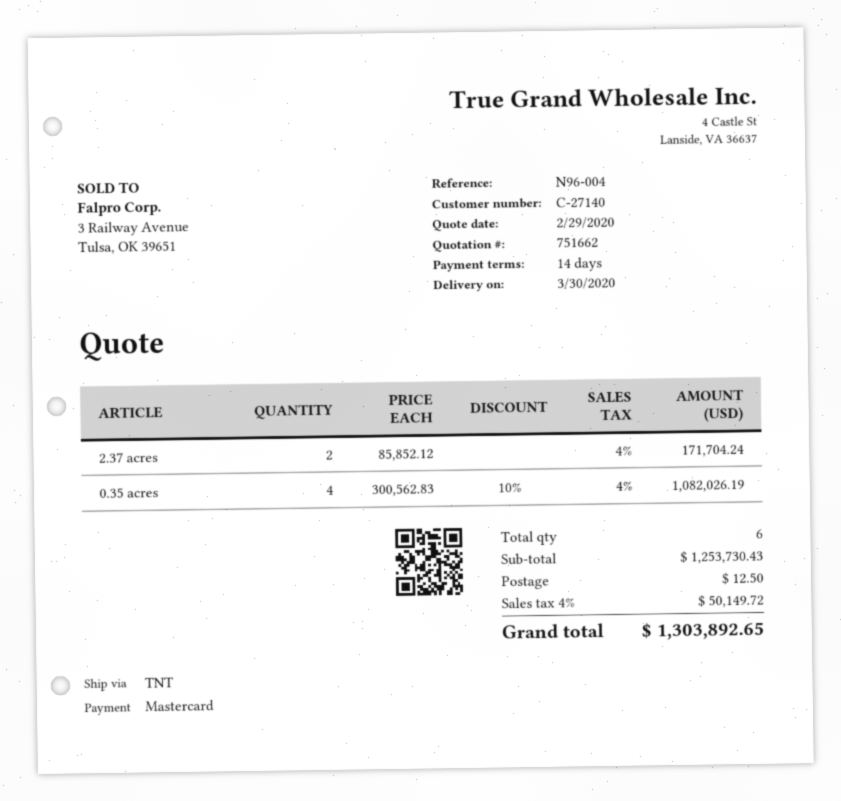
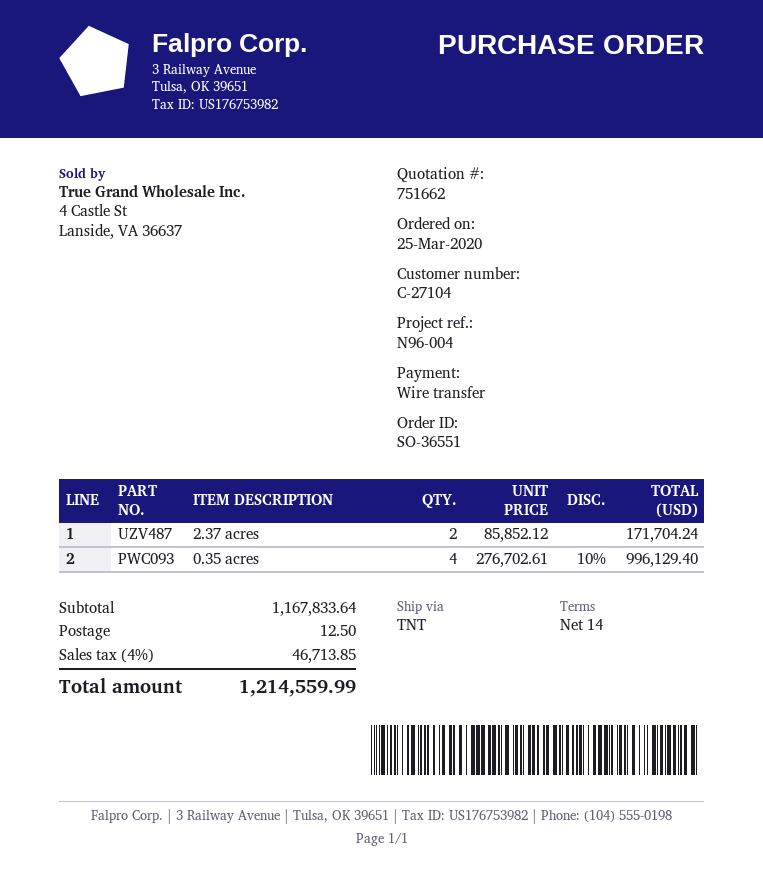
customer number: C-27140 -> C-27104
payment method: Mastercard -> bank transfer
0.35 acres: 4 x 300562.83 - 10% = 1082026.19 -> 4 x 276702.61 - 10% = 996129.40
subtotal: 1253730.43 -> 1167833.64
tax: 4% = 50149.72 -> 4% = 46713.85
total: 1303892.65 -> 1214559.99

